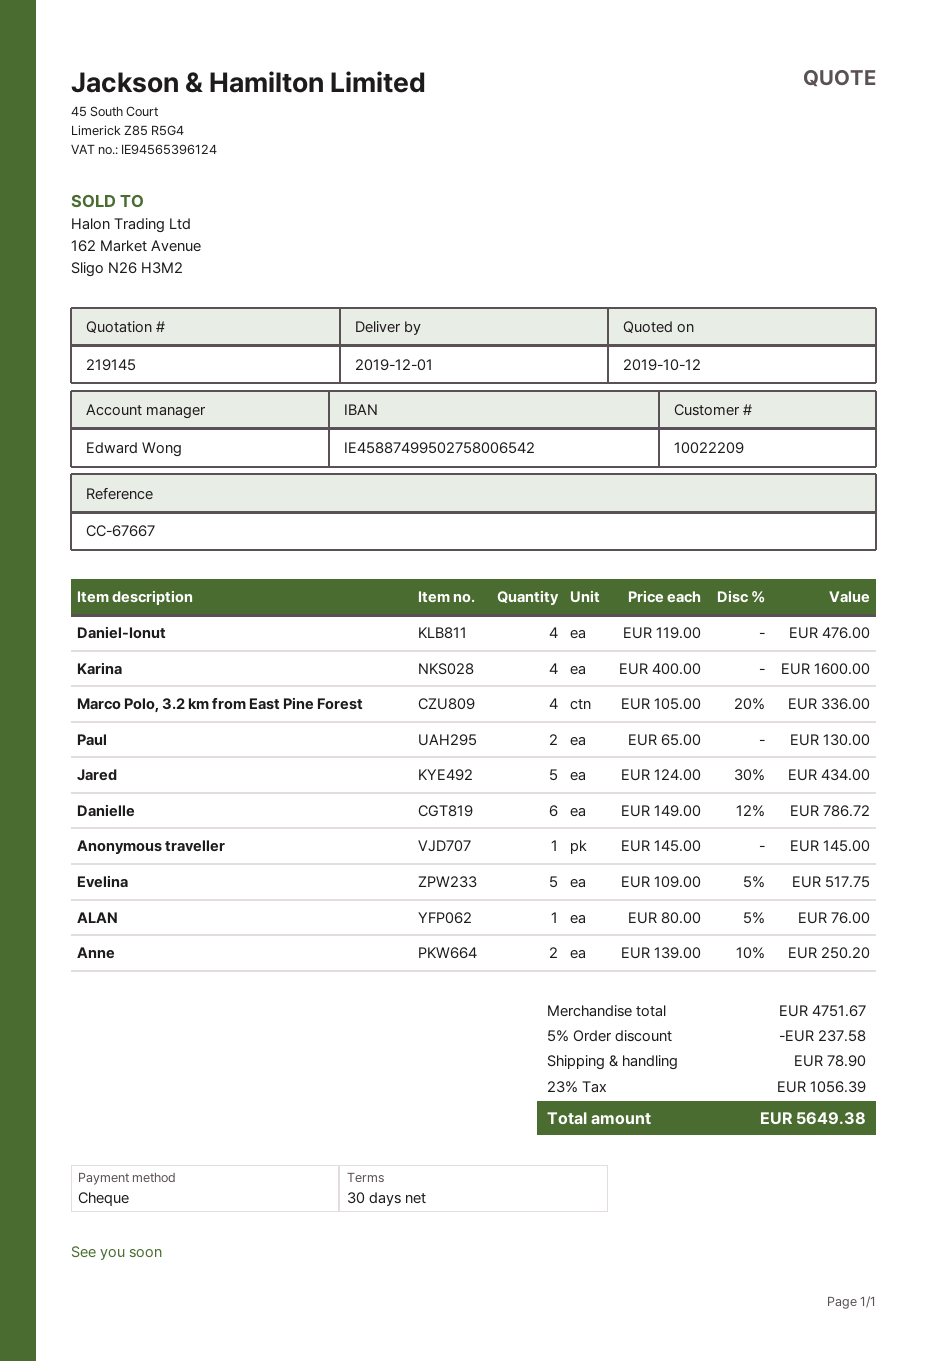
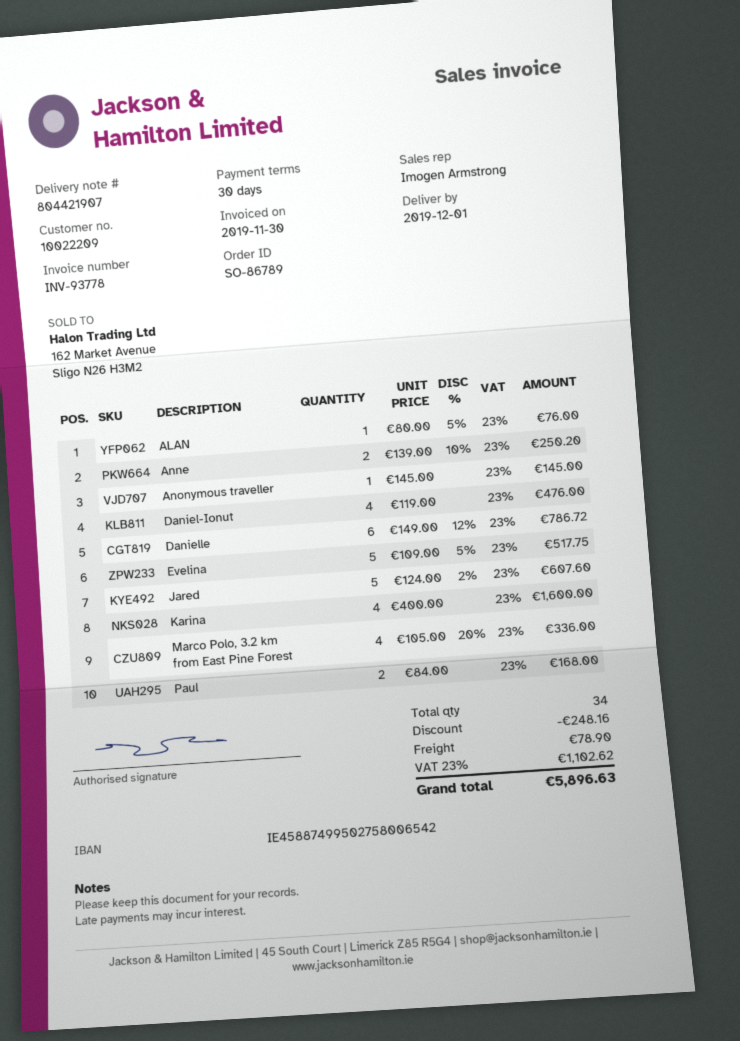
sales rep: Edward Wong -> Imogen Armstrong
Paul: 2 x 65.00 = 130.00 -> 2 x 84.00 = 168.00
Jared: 5 x 124.00 - 30% = 434.00 -> 5 x 124.00 - 2% = 607.60
discount: 237.58 -> 248.16
tax: 23% = 1056.39 -> 23% = 1102.62
total: 5649.38 -> 5896.63

